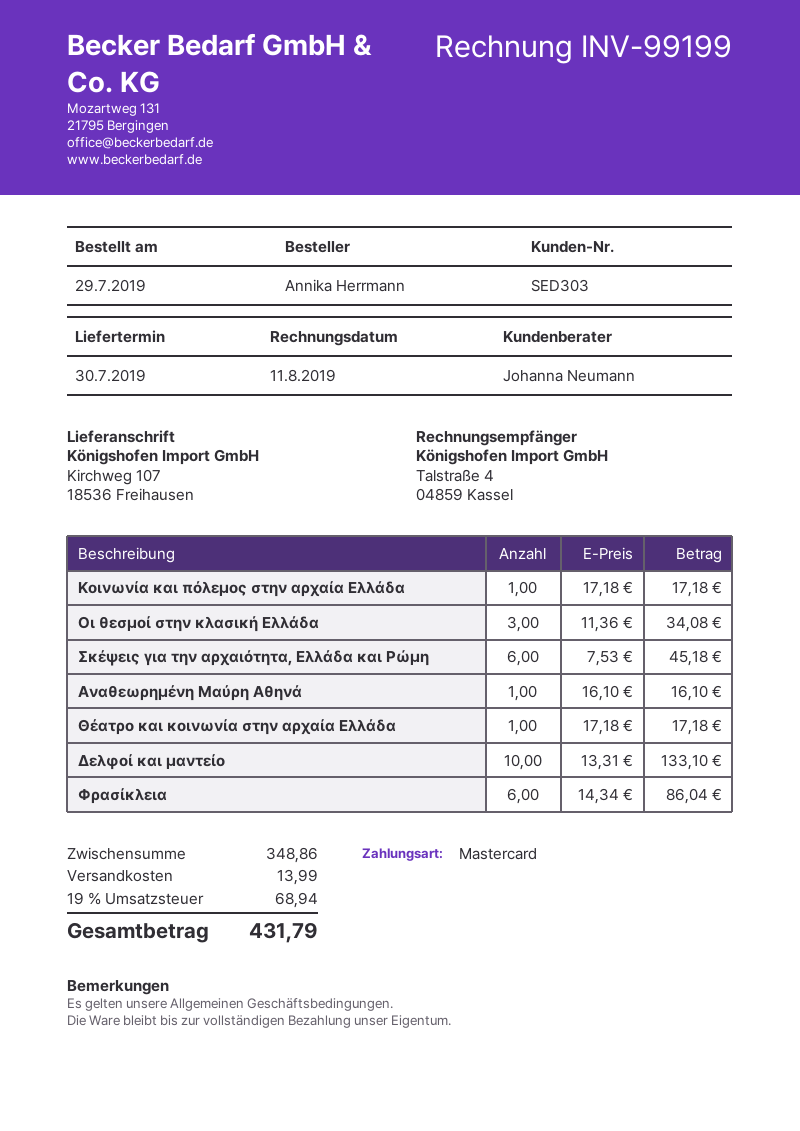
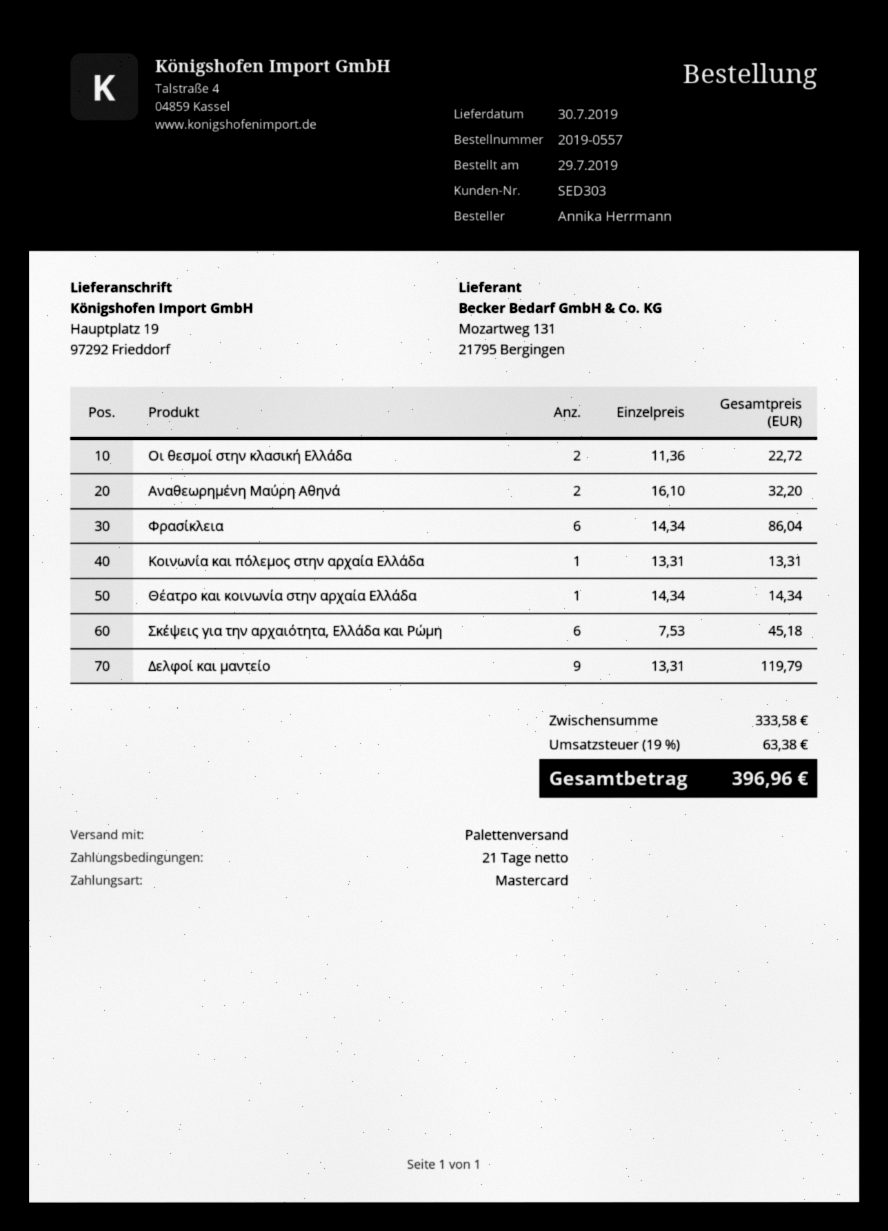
ship to: Kirchweg 107, 18536 Freihausen -> Hauptplatz 19, 97292 Frieddorf
Κοινωνία και πόλεμος στην αρχαία Ελλάδα: 1 x 17.18 = 17.18 -> 1 x 13.31 = 13.31
Οι θεσμοί στην κλασική Ελλάδα: 3 x 11.36 = 34.08 -> 2 x 11.36 = 22.72
Αναθεωρημένη Μαύρη Αθηνά: 1 x 16.10 = 16.10 -> 2 x 16.10 = 32.20
Θέατρο και κοινωνία στην αρχαία Ελλάδα: 1 x 17.18 = 17.18 -> 1 x 14.34 = 14.34
Δελφοί και μαντείο: 10 x 13.31 = 133.10 -> 9 x 13.31 = 119.79
subtotal: 348.86 -> 333.58
shipping: 13.99 -> none
tax: 19% = 68.94 -> 19% = 63.38
total: 431.79 -> 396.96

